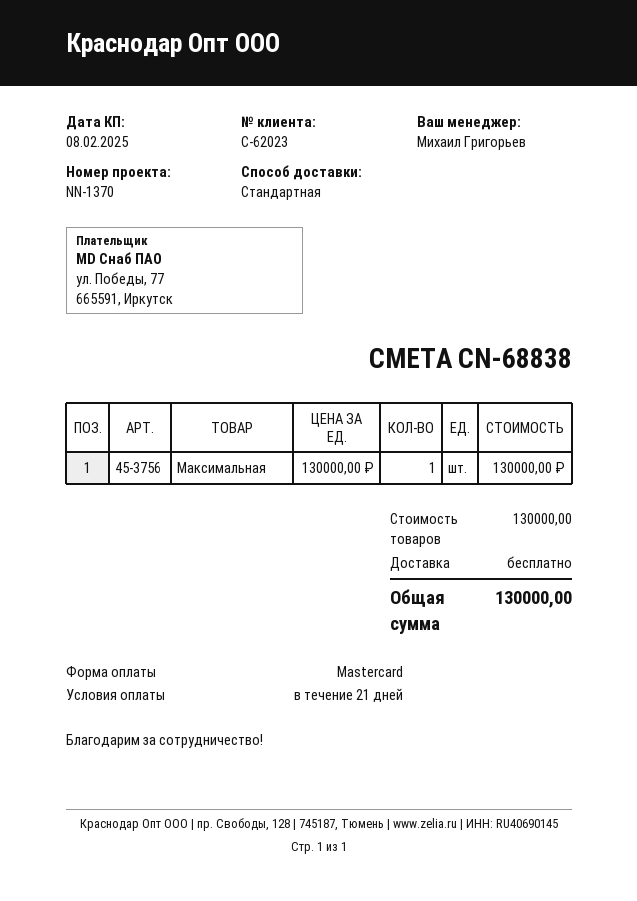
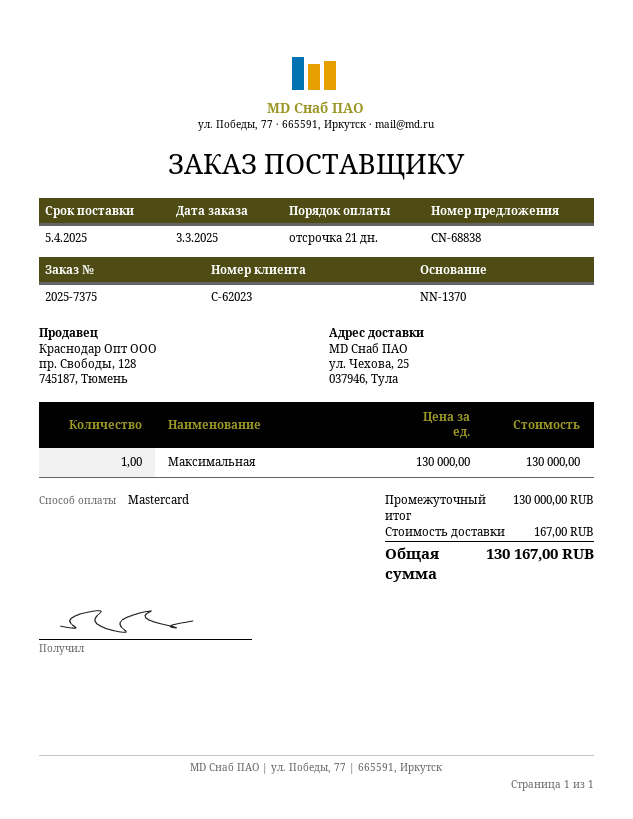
shipping: 0.00 -> 167.00
total: 130000.00 -> 130167.00

